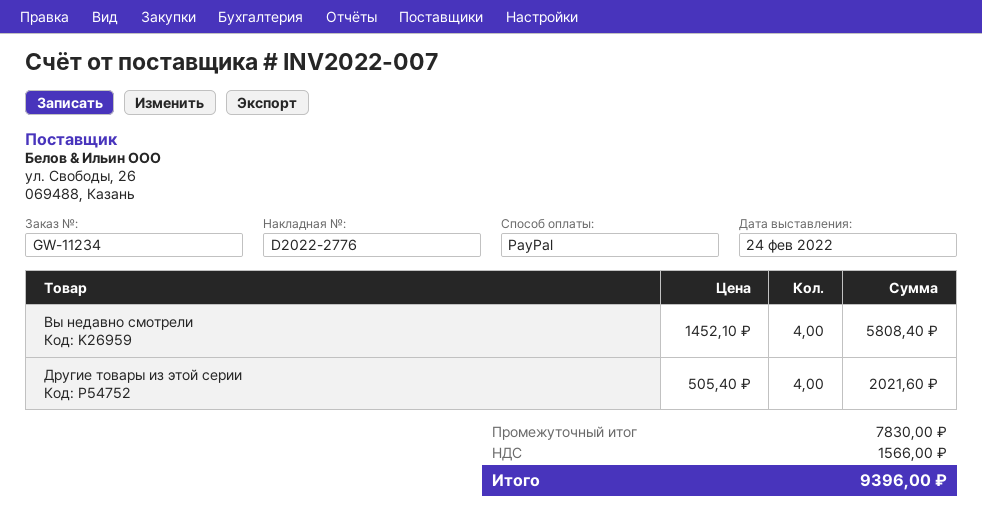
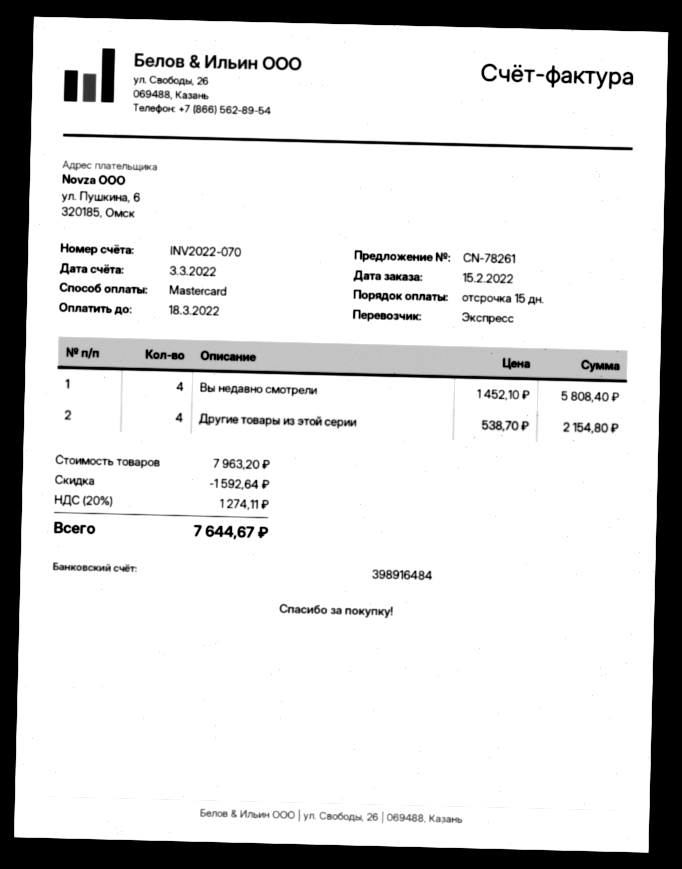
invoice number: INV2022-007 -> INV2022-070
invoice date: 2022-02-24 -> 2022-03-03
payment method: PayPal -> Mastercard
Другие товары из этой серии: 4 x 505.40 = 2021.60 -> 4 x 538.70 = 2154.80
subtotal: 7830.00 -> 7963.20
discount: none -> 1592.64
tax: 1566.00 -> 1274.11
total: 9396.00 -> 7644.67

